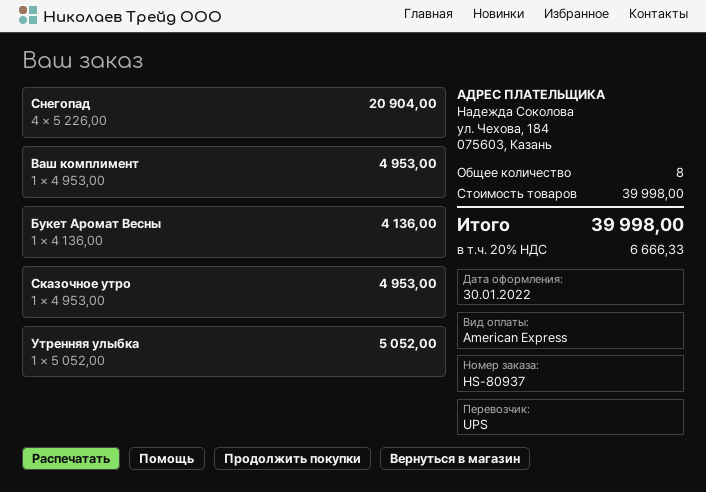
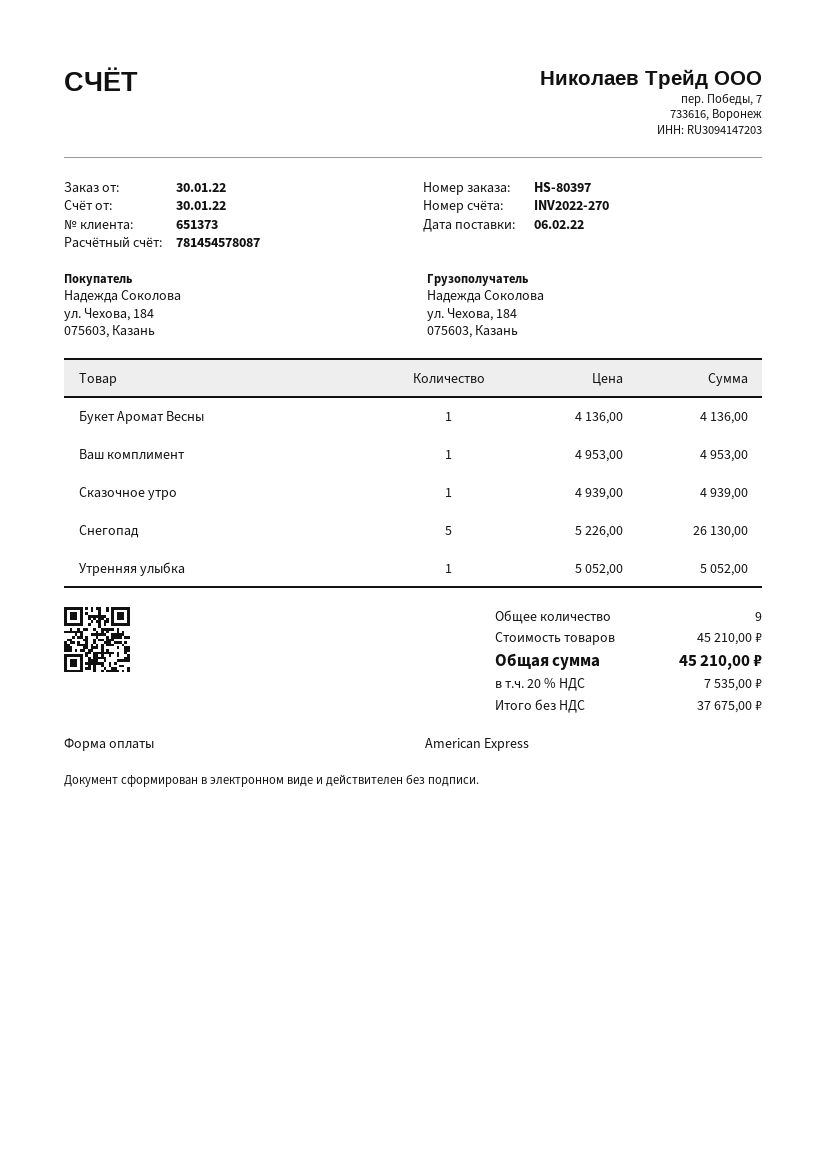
order number: HS-80937 -> HS-80397
Снегопад: 4 x 5226.00 = 20904.00 -> 5 x 5226.00 = 26130.00
Сказочное утро: 1 x 4953.00 = 4953.00 -> 1 x 4939.00 = 4939.00
total quantity: 8 -> 9
subtotal: 39998.00 -> 45210.00
tax: 20% = 6666.33 -> 20% = 7535.00
total: 39998.00 -> 45210.00

